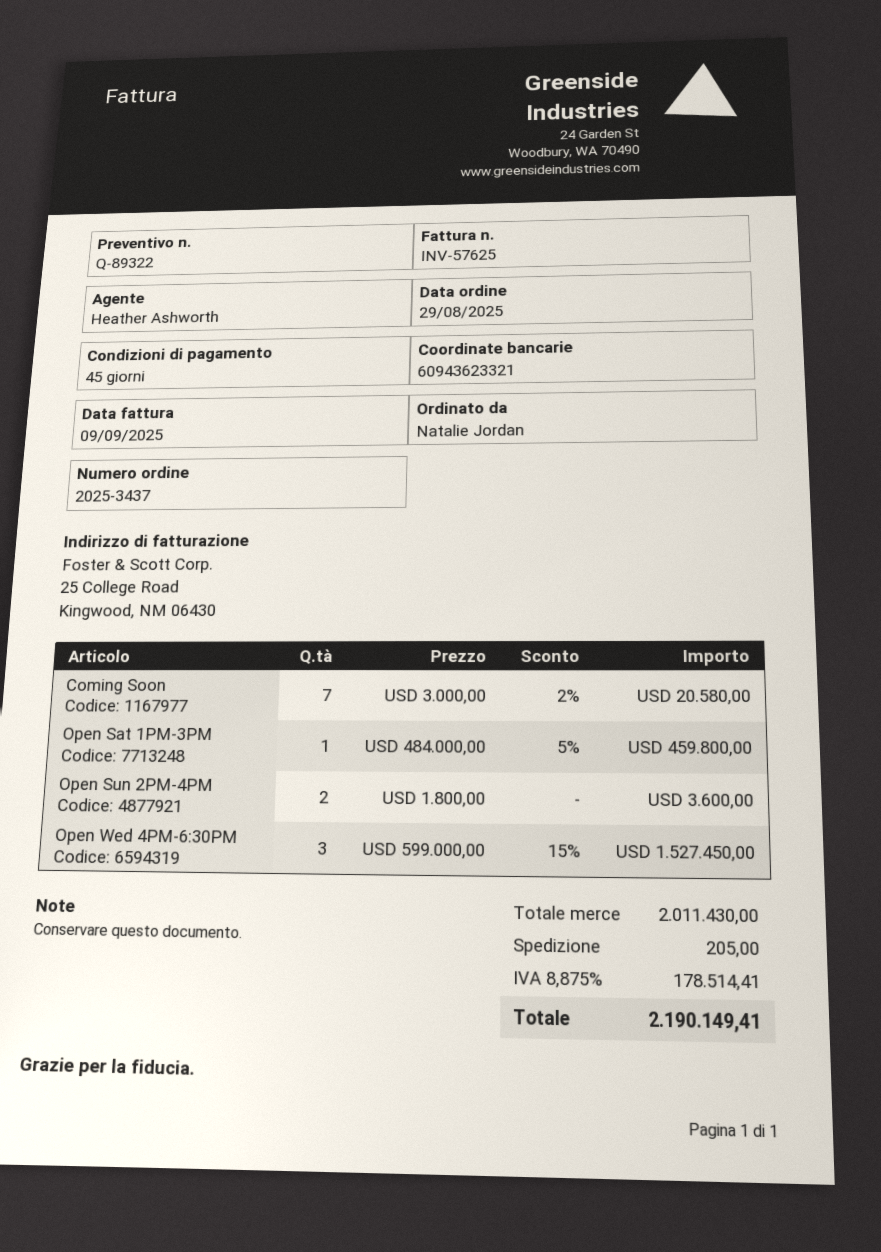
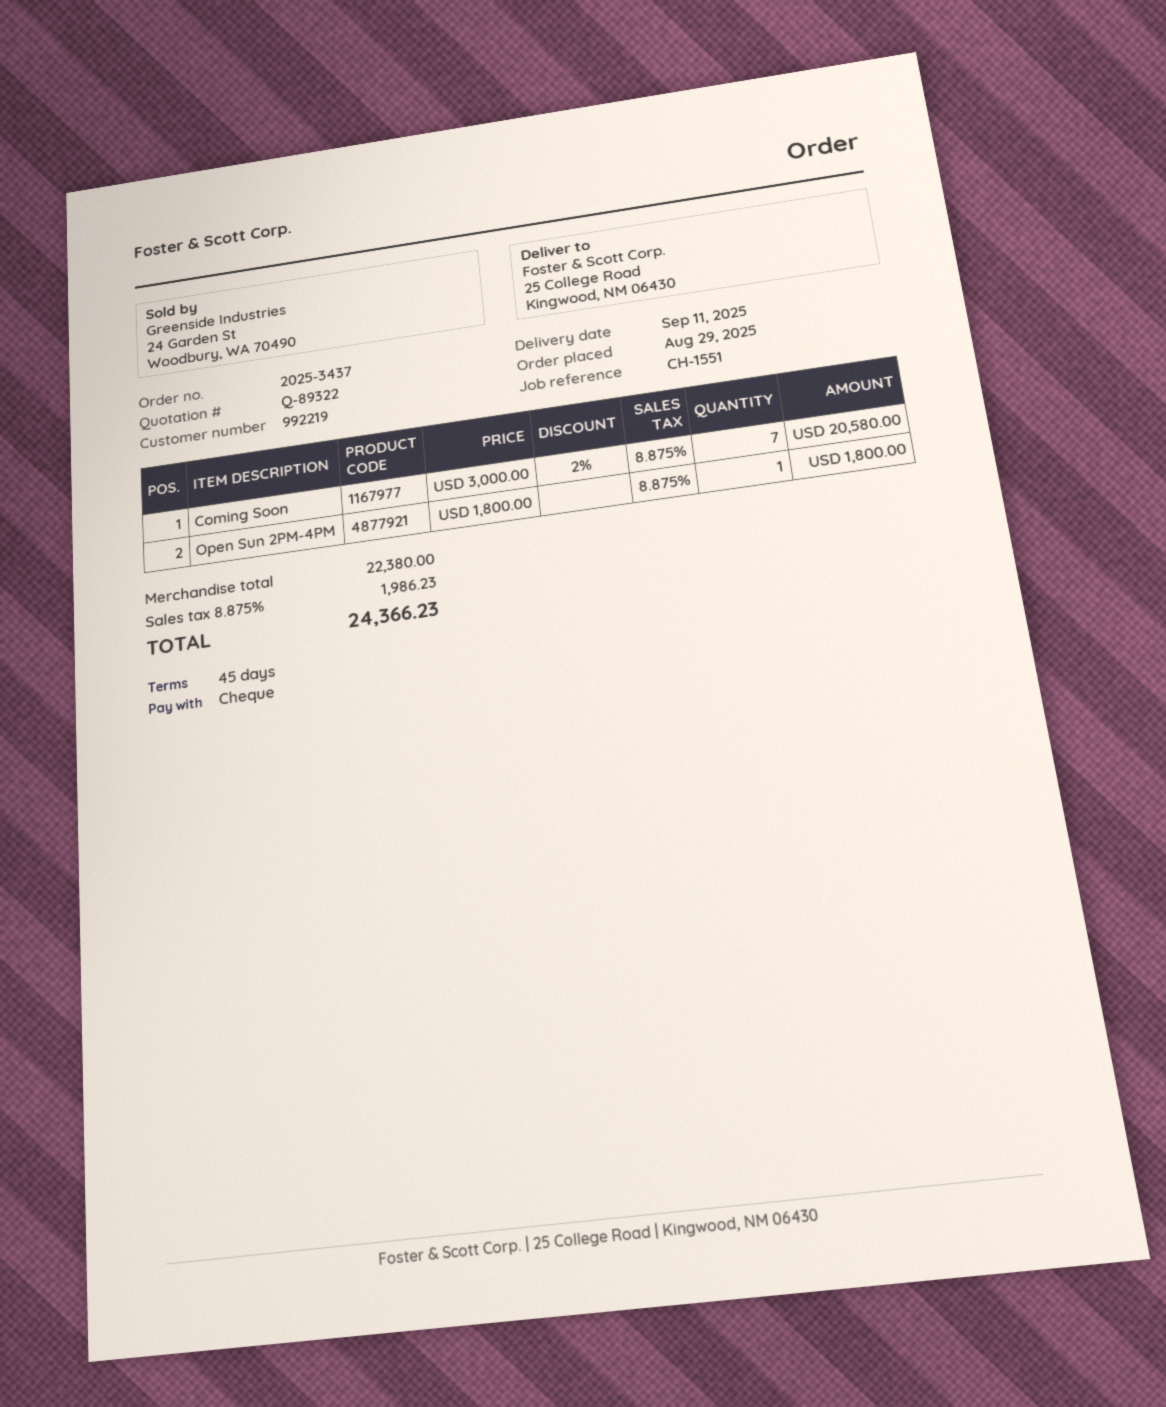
Open Sat 1PM-3PM: 1 x 484000.00 - 5% = 459800.00 -> none
Open Sun 2PM-4PM: 2 x 1800.00 = 3600.00 -> 1 x 1800.00 = 1800.00
Open Wed 4PM-6:30PM: 3 x 599000.00 - 15% = 1527450.00 -> none
subtotal: 2011430.00 -> 22380.00
shipping: 205.00 -> none
tax: 8.875% = 178514.41 -> 8.875% = 1986.23
total: 2190149.41 -> 24366.23

